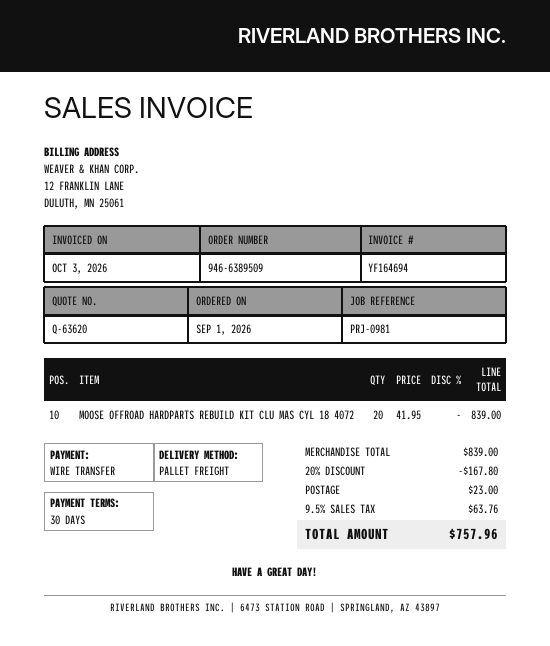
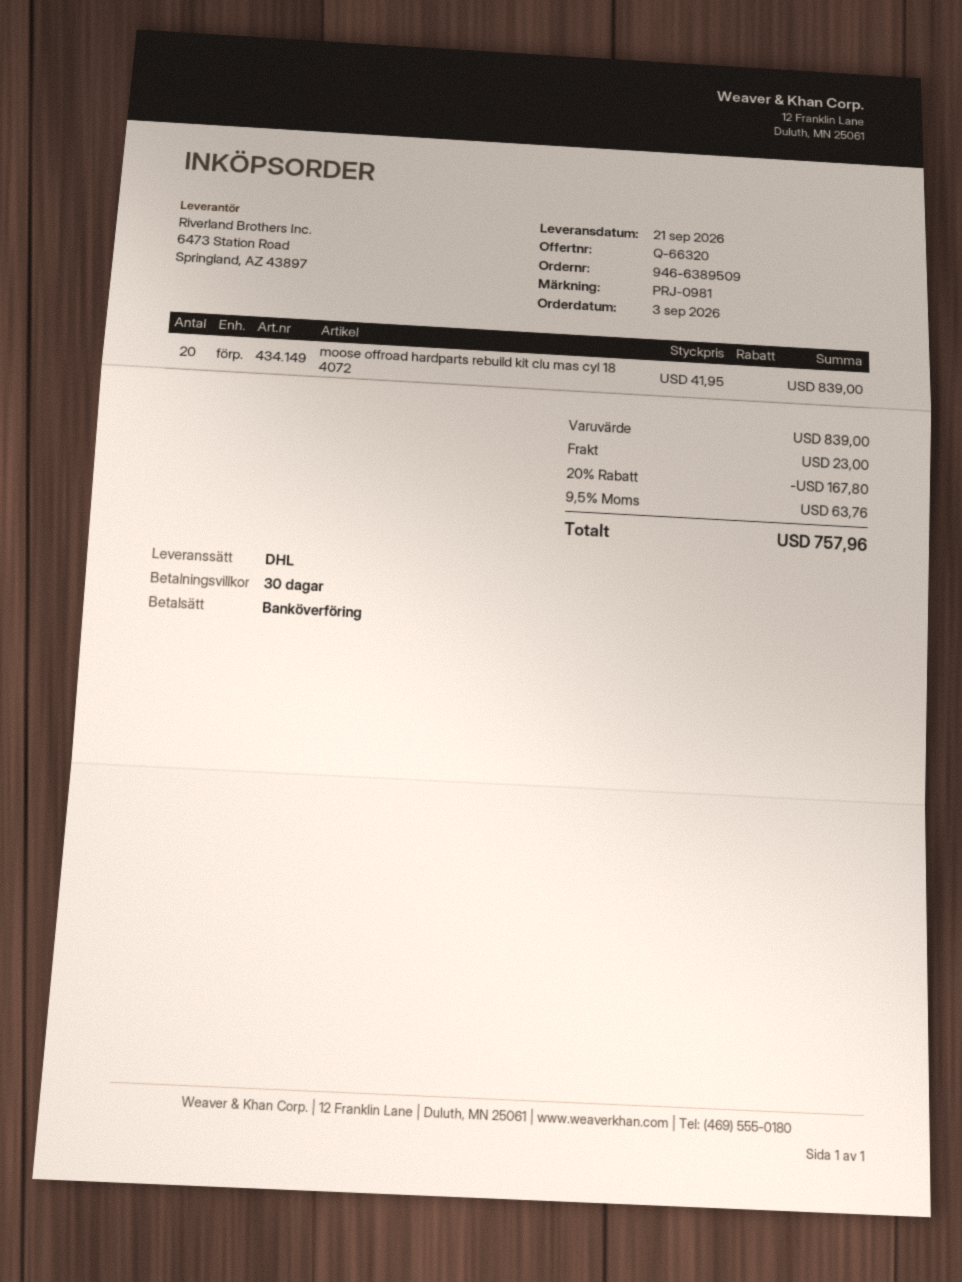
quote number: Q-63620 -> Q-66320
order date: 2026-09-01 -> 2026-09-03
shipping method: pallet freight -> DHL

